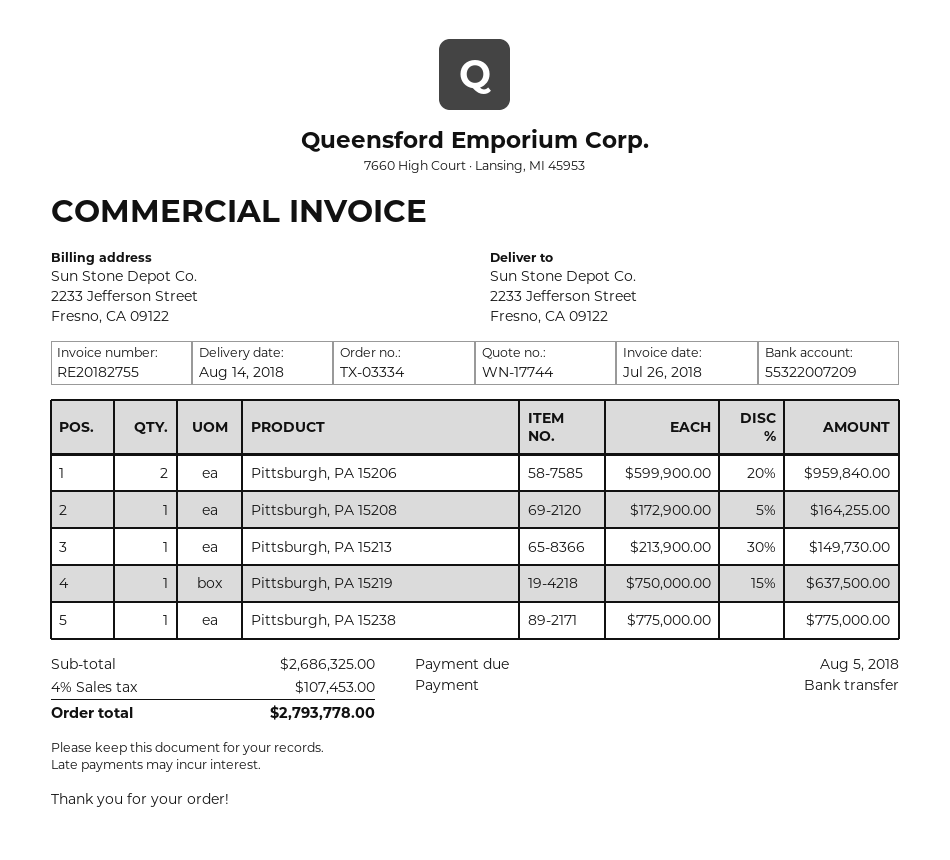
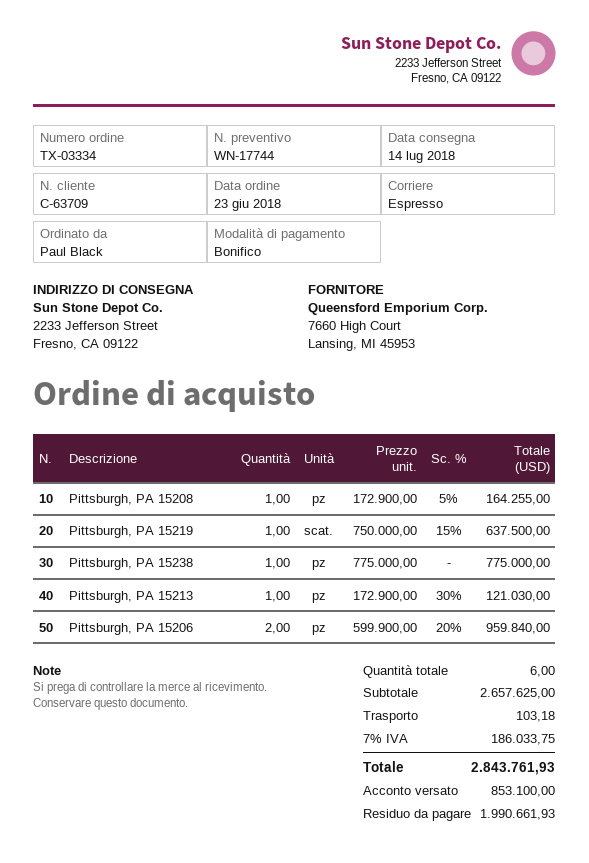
delivery date: 2018-08-14 -> 2018-07-14
Pittsburgh, PA 15213: 1 x 213900.00 - 30% = 149730.00 -> 1 x 172900.00 - 30% = 121030.00
subtotal: 2686325.00 -> 2657625.00
shipping: none -> 103.18
tax: 4% = 107453.00 -> 7% = 186033.75
total: 2793778.00 -> 2843761.93

